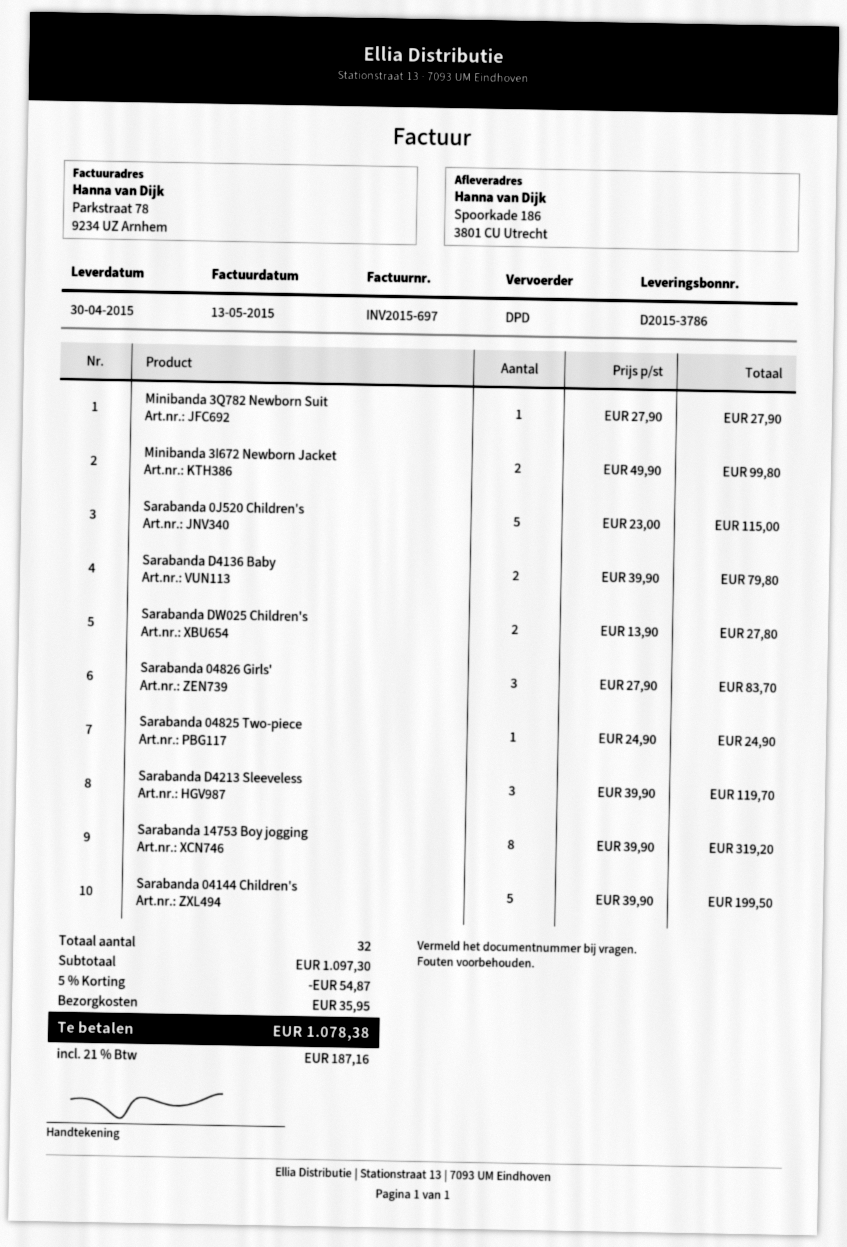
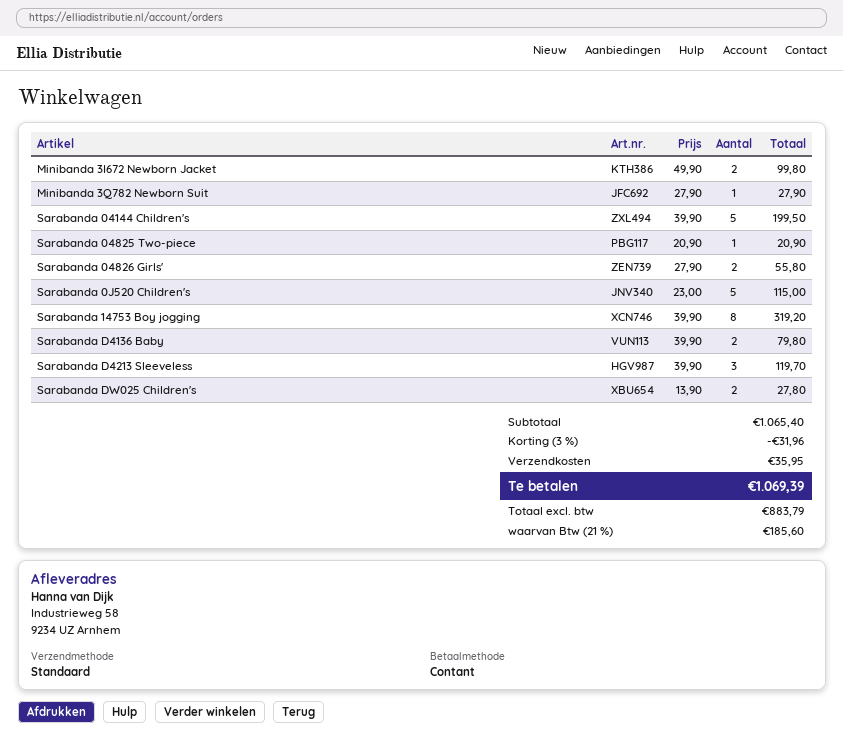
shipping method: DPD -> standard
ship to: Spoorkade 186, 3801 CU Utrecht -> Industrieweg 58, 9234 UZ Arnhem
Sarabanda 04826 Girls': 3 x 27.90 = 83.70 -> 2 x 27.90 = 55.80
Sarabanda 04825 Two-piece: 1 x 24.90 = 24.90 -> 1 x 20.90 = 20.90
subtotal: 1097.30 -> 1065.40
discount: 5% = 54.87 -> 3% = 31.96
tax: 21% = 187.16 -> 21% = 185.60
total: 1078.38 -> 1069.39

